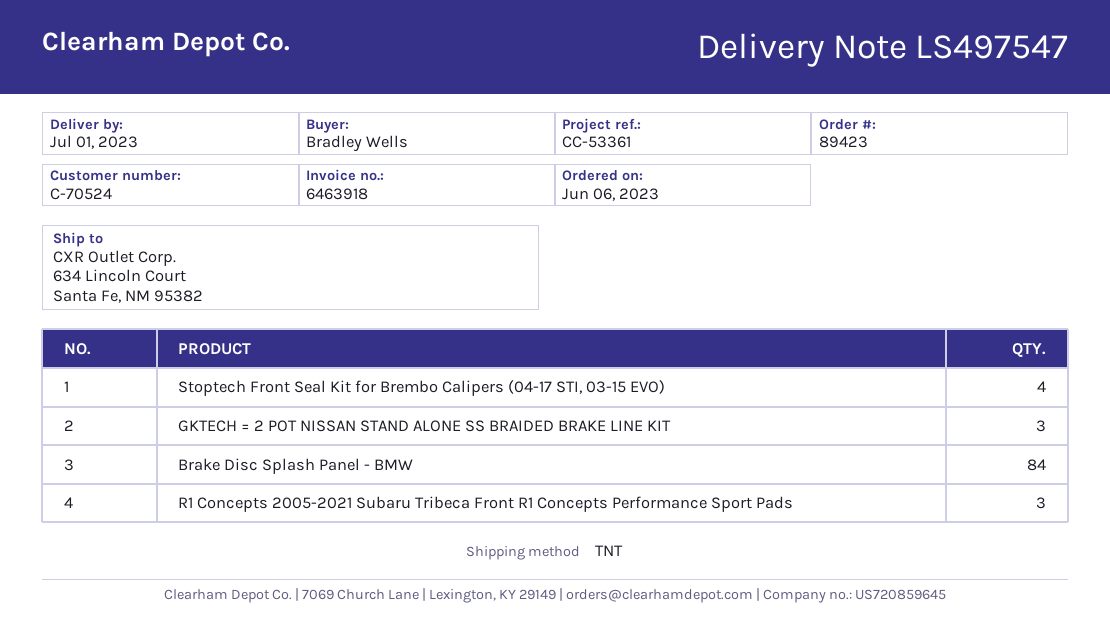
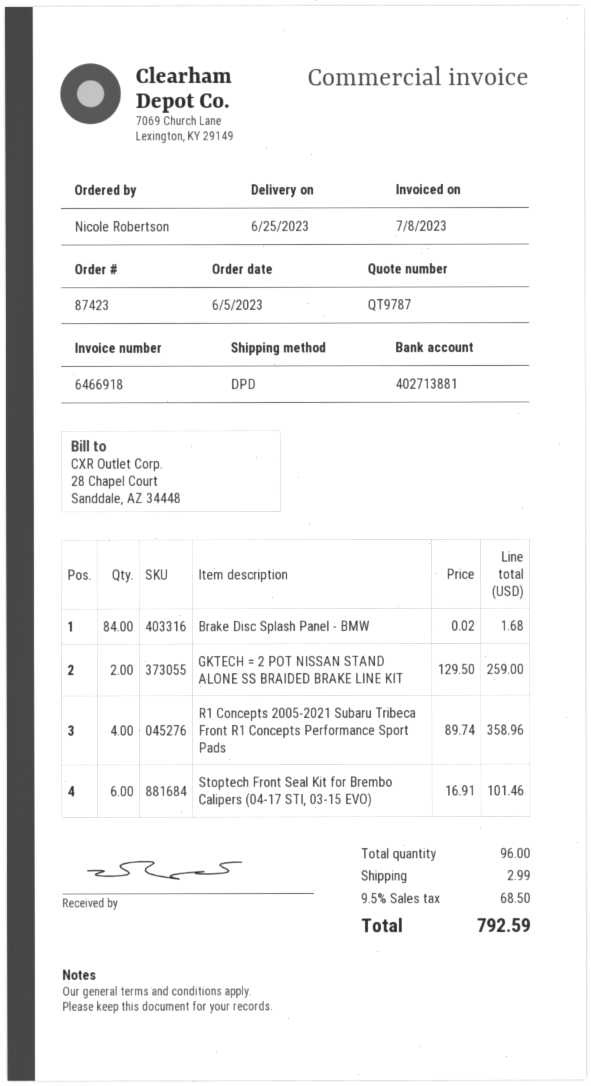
order number: 89423 -> 87423
order date: 2023-06-06 -> 2023-06-05
delivery date: 2023-07-01 -> 2023-06-25
invoice number: 6463918 -> 6466918
ordered by: Bradley Wells -> Nicole Robertson
shipping method: TNT -> DPD
Stoptech Front Seal Kit for Brembo Calipers (04-17 STI, 03-15 EVO): 4 -> 6
GKTECH = 2 POT NISSAN STAND ALONE SS BRAIDED BRAKE LINE KIT: 3 -> 2
R1 Concepts 2005-2021 Subaru Tribeca Front R1 Concepts Performance Sport Pads: 3 -> 4

